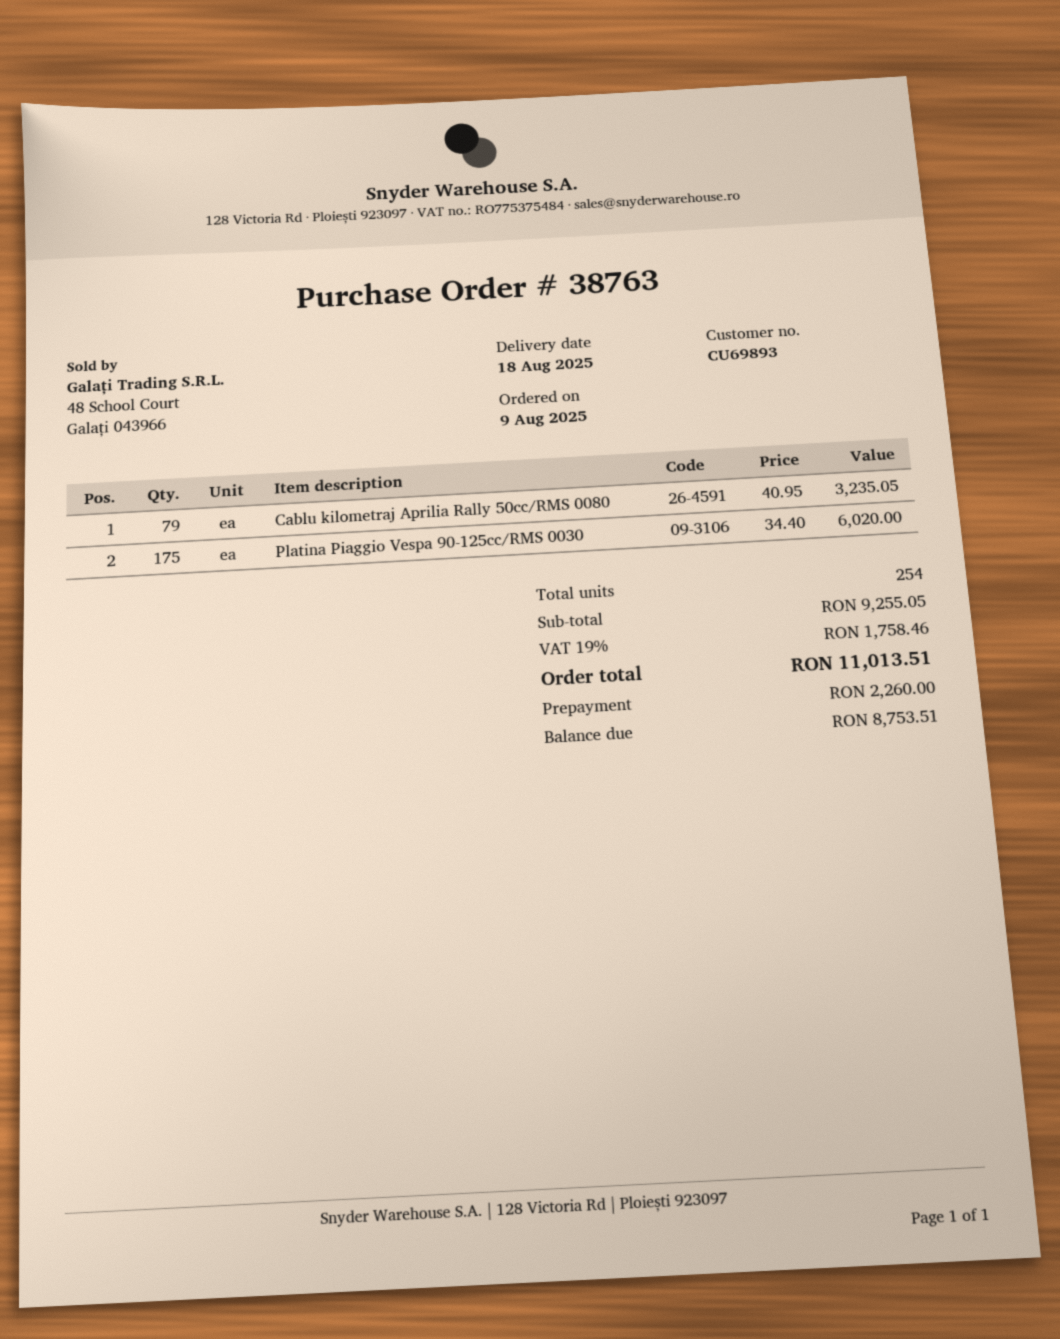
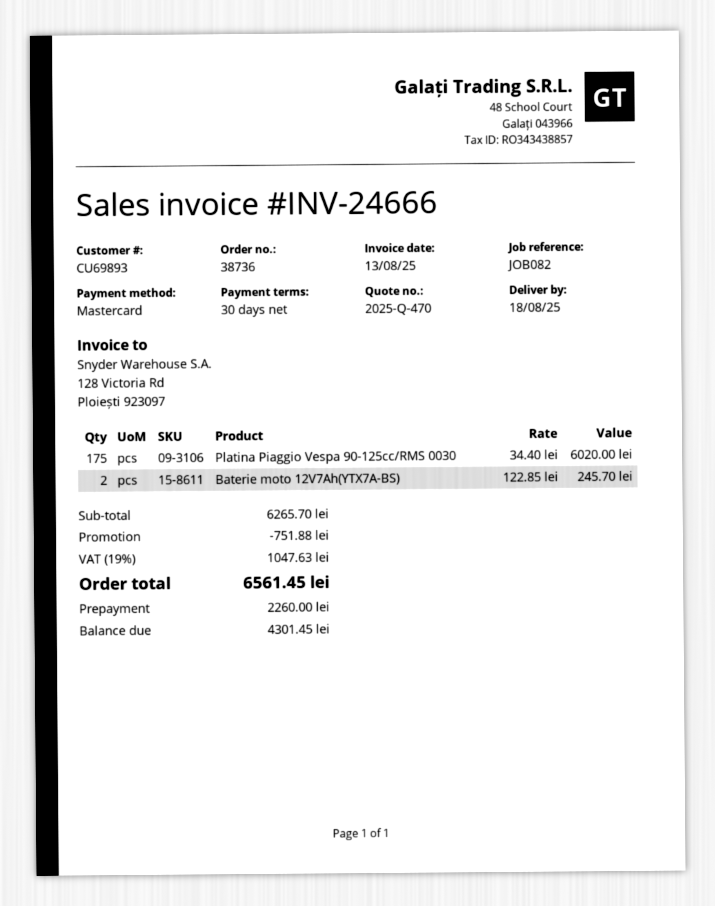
order number: 38763 -> 38736
Cablu kilometraj Aprilia Rally 50cc/RMS 0080: 79 x 40.95 = 3235.05 -> none
Baterie moto 12V7Ah(YTX7A-BS): none -> 2 x 122.85 = 245.70
subtotal: 9255.05 -> 6265.70
discount: none -> 751.88
tax: 19% = 1758.46 -> 19% = 1047.63
total: 11013.51 -> 6561.45
balance: 8753.51 -> 4301.45

